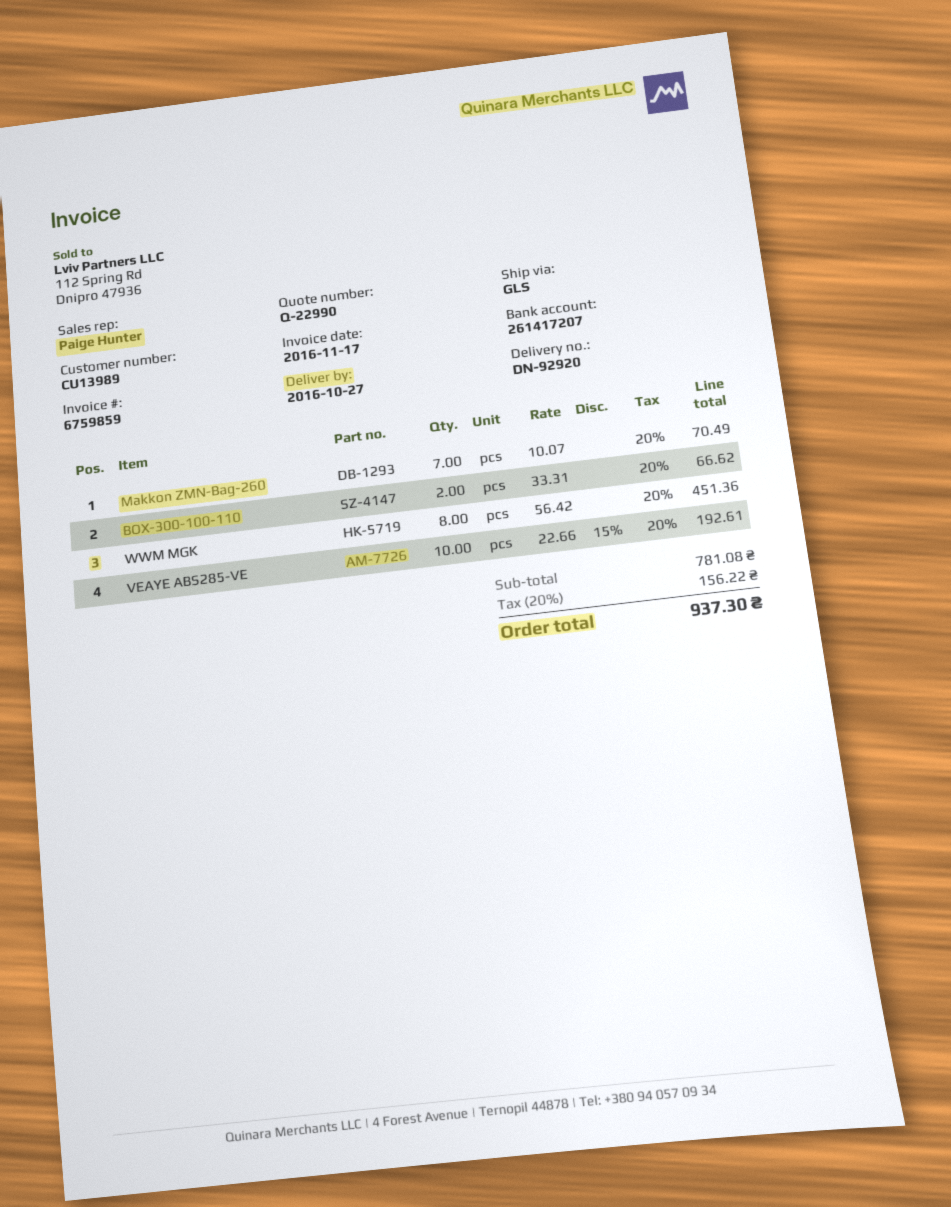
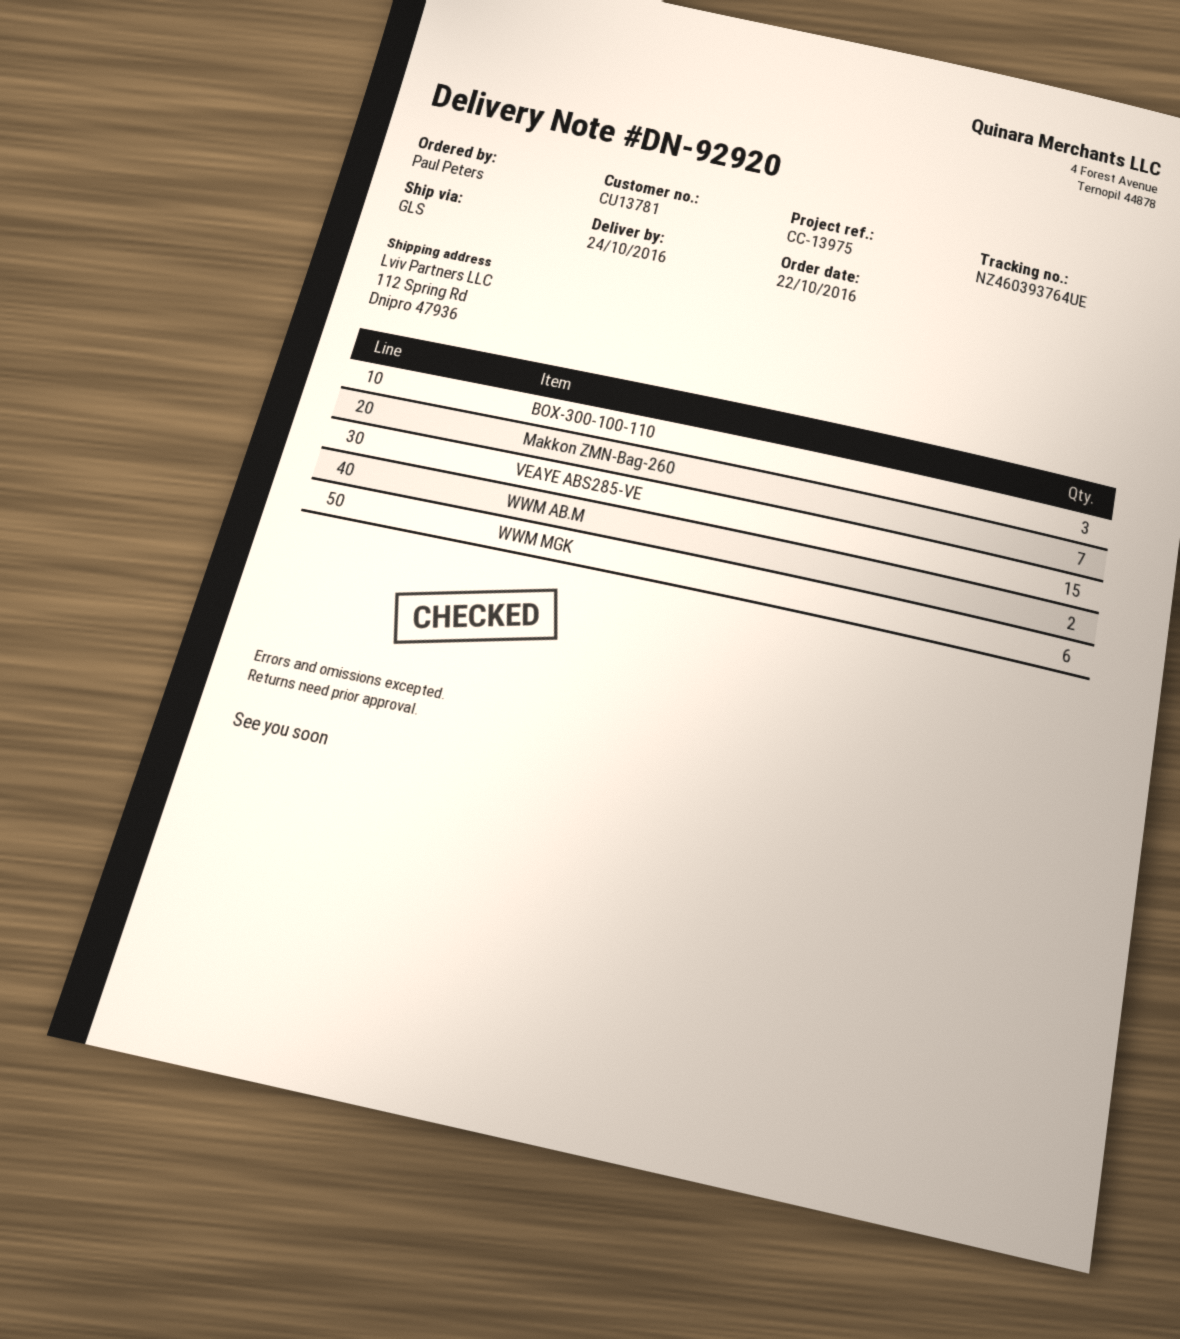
delivery date: 2016-10-27 -> 2016-10-24
customer number: CU13989 -> CU13781
BOX-300-100-110: 2 -> 3
WWM MGK: 8 -> 6
VEAYE ABS285-VE: 10 -> 15
WWM AB.M: none -> 2

